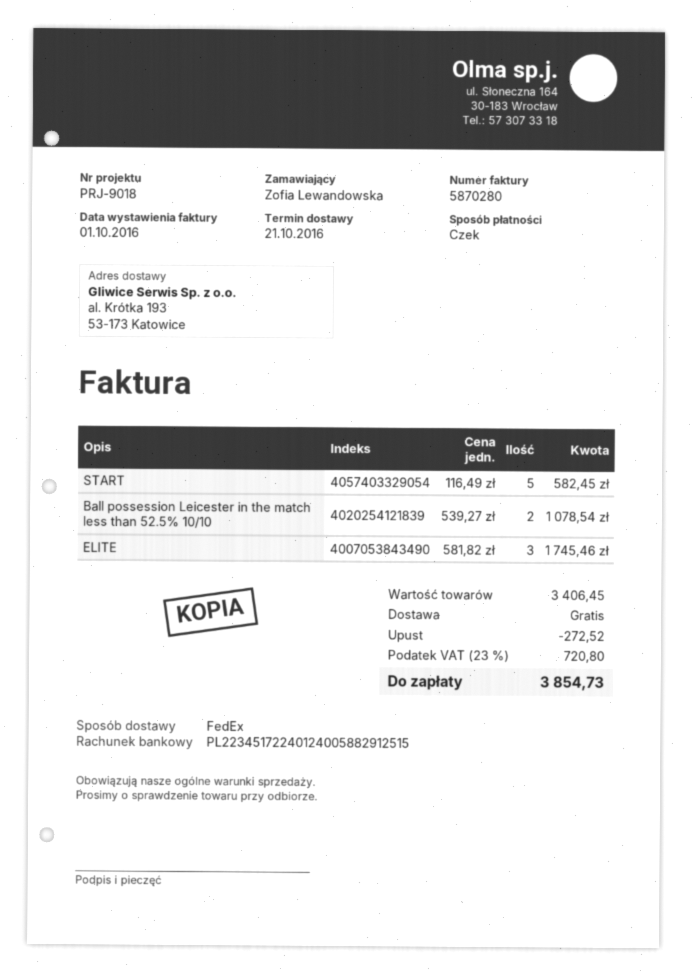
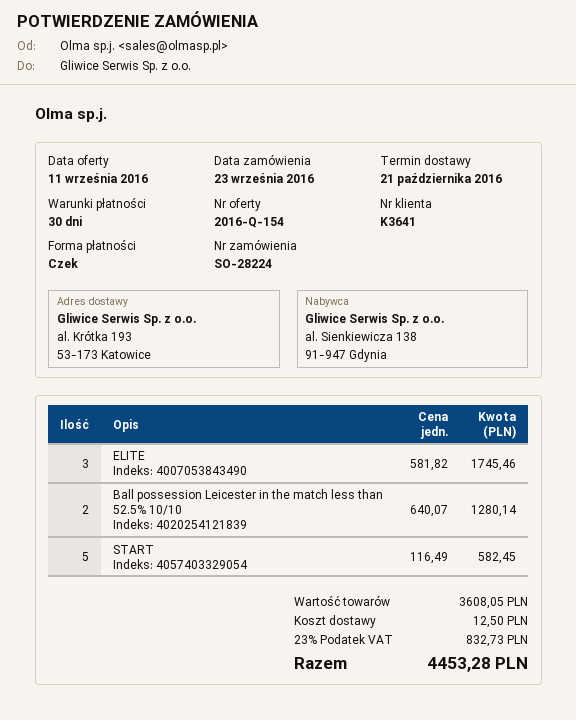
Ball possession Leicester in the match less than 52.5% 10/10: 2 x 539.27 = 1078.54 -> 2 x 640.07 = 1280.14
subtotal: 3406.45 -> 3608.05
discount: 272.52 -> none
shipping: 0.00 -> 12.50
tax: 23% = 720.80 -> 23% = 832.73
total: 3854.73 -> 4453.28

